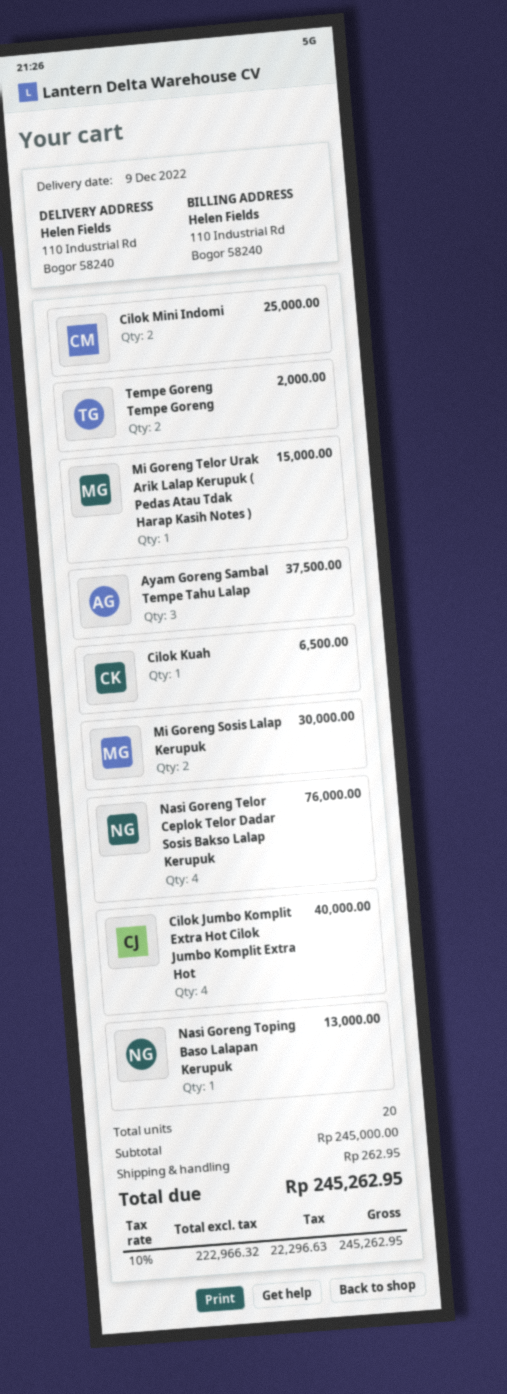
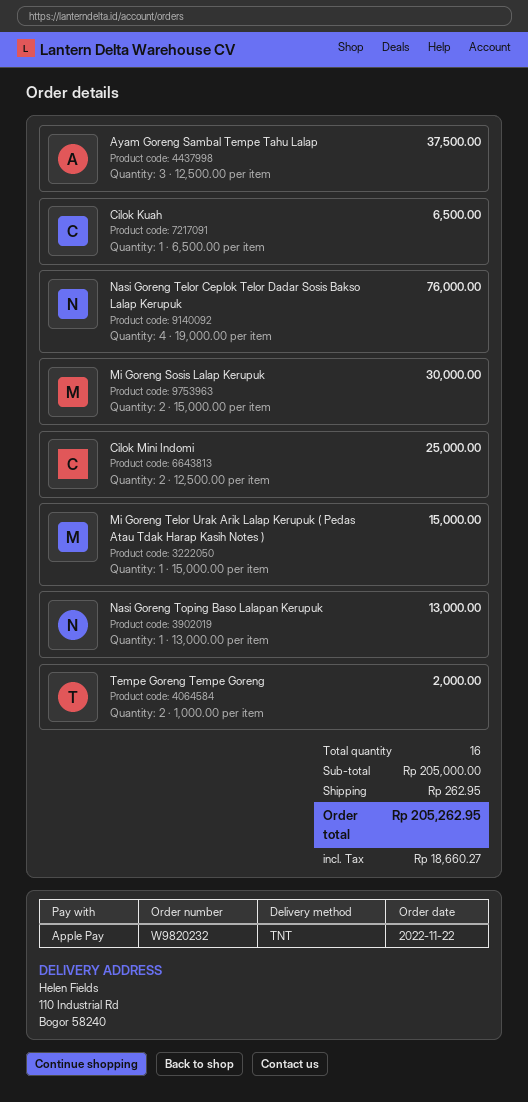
Cilok Jumbo Komplit Extra Hot Cilok Jumbo Komplit Extra Hot: 4 for 40000.00 -> none
total quantity: 20 -> 16
subtotal: 245000.00 -> 205000.00
tax: 22296.63 -> 18660.27
total: 245262.95 -> 205262.95

